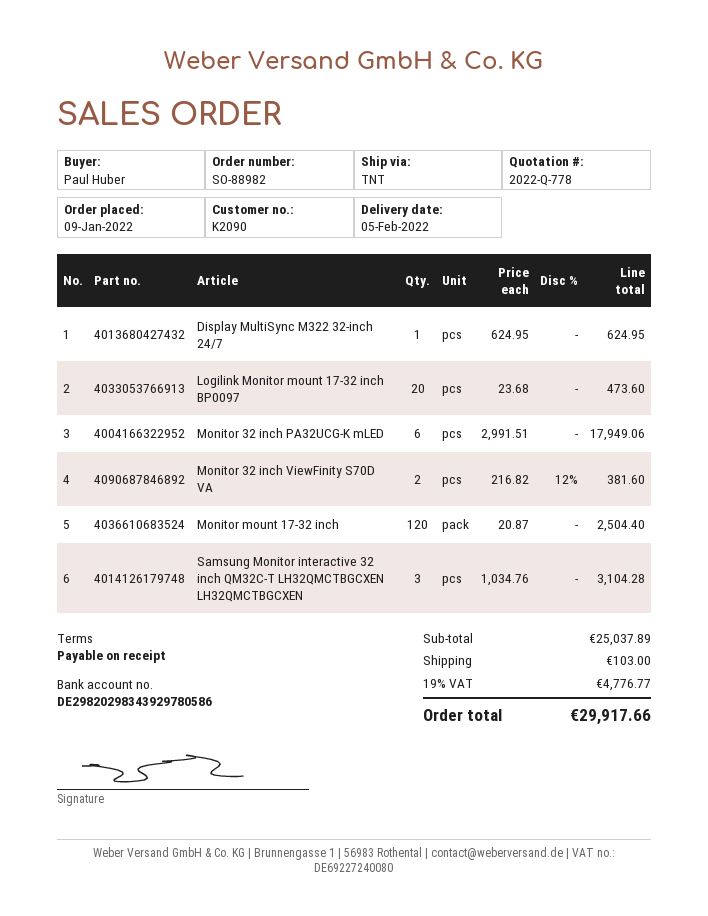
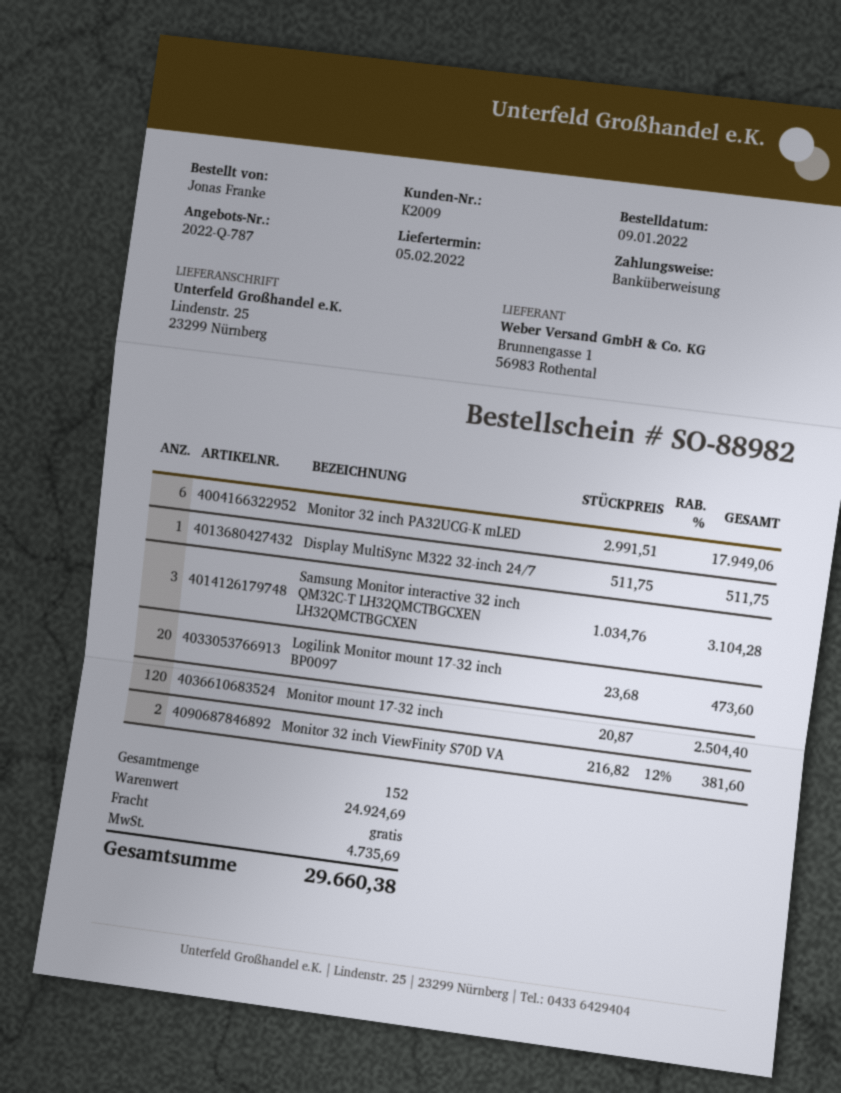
quote number: 2022-Q-778 -> 2022-Q-787
customer number: K2090 -> K2009
ordered by: Paul Huber -> Jonas Franke
Display MultiSync M322 32-inch 24/7: 1 x 624.95 = 624.95 -> 1 x 511.75 = 511.75
subtotal: 25037.89 -> 24924.69
shipping: 103.00 -> 0.00
tax: 4776.77 -> 4735.69
total: 29917.66 -> 29660.38

